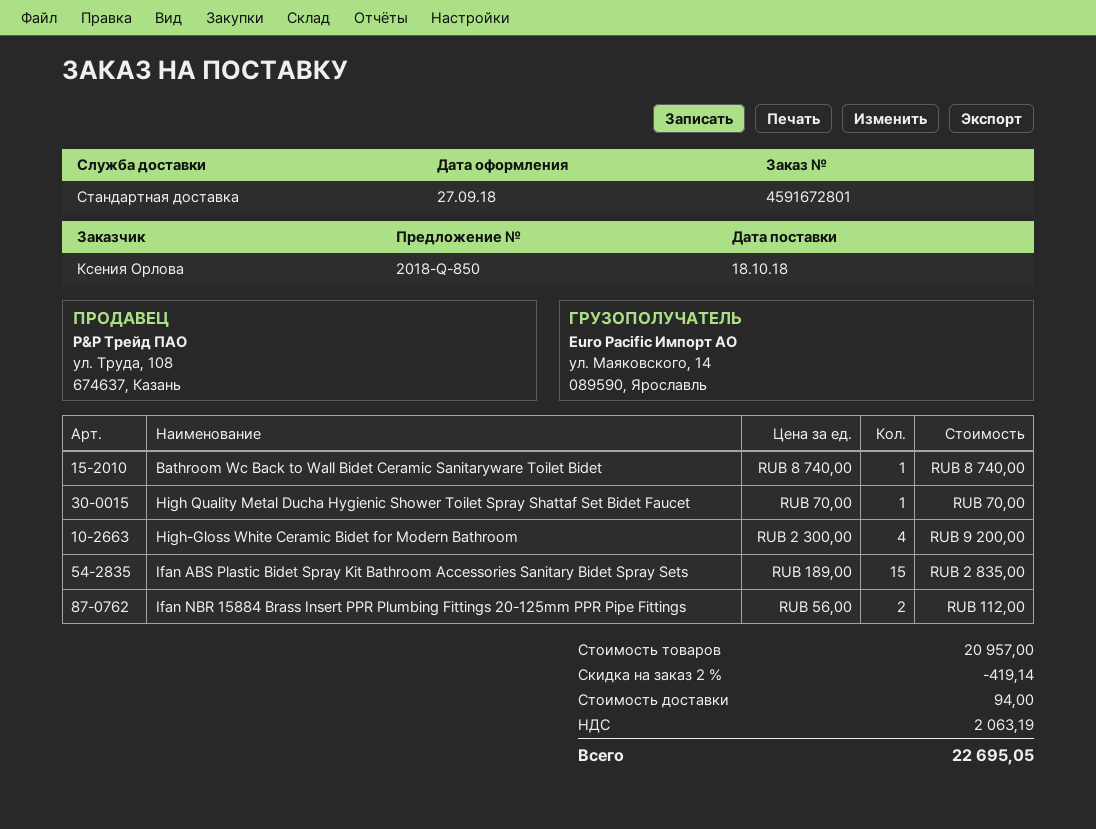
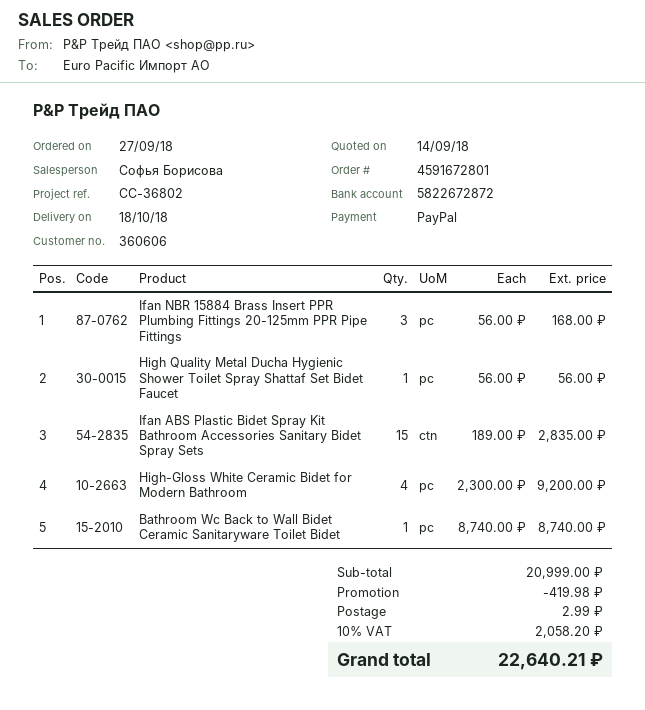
High Quality Metal Ducha Hygienic Shower Toilet Spray Shattaf Set Bidet Faucet: 1 x 70.00 = 70.00 -> 1 x 56.00 = 56.00
Ifan NBR 15884 Brass Insert PPR Plumbing Fittings 20-125mm PPR Pipe Fittings: 2 x 56.00 = 112.00 -> 3 x 56.00 = 168.00
subtotal: 20957.00 -> 20999.00
discount: 419.14 -> 419.98
shipping: 94.00 -> 2.99
tax: 2063.19 -> 2058.20
total: 22695.05 -> 22640.21

